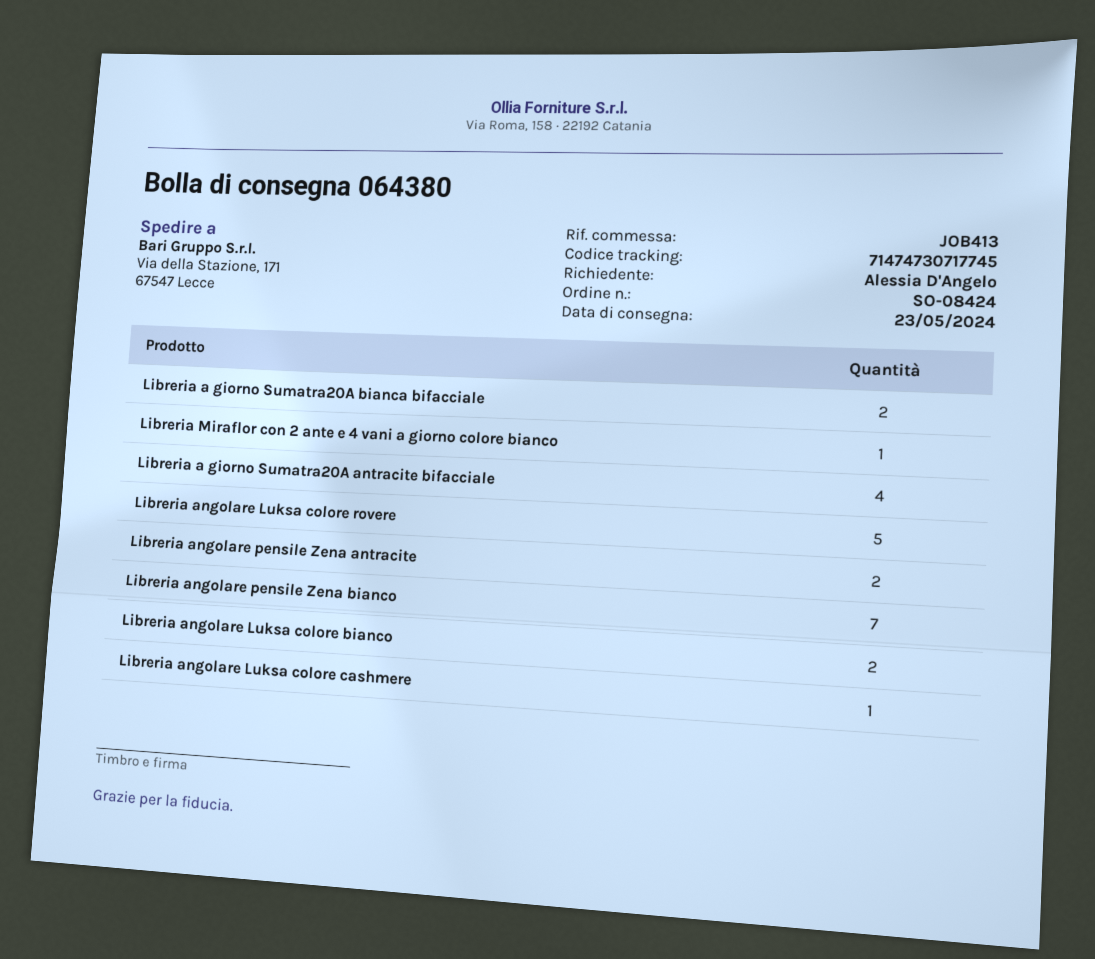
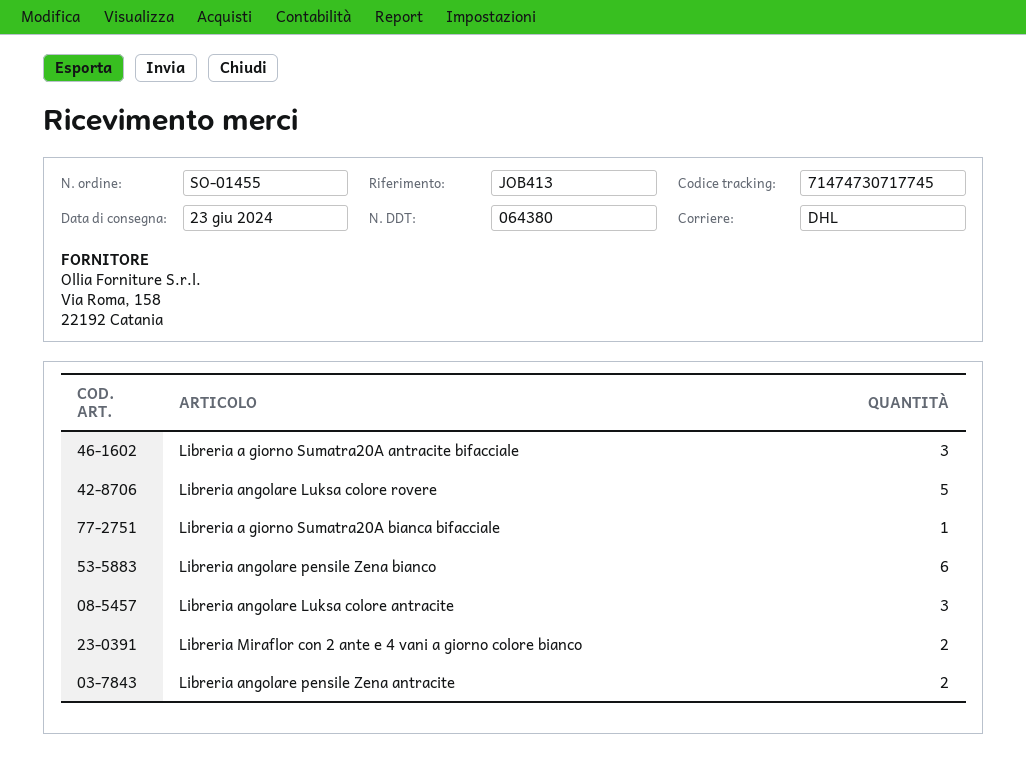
order number: SO-08424 -> SO-01455
delivery date: 2024-05-23 -> 2024-06-23
Libreria a giorno Sumatra20A bianca bifacciale: 2 -> 1
Libreria Miraflor con 2 ante e 4 vani a giorno colore bianco: 1 -> 2
Libreria a giorno Sumatra20A antracite bifacciale: 4 -> 3
Libreria angolare pensile Zena bianco: 7 -> 6
Libreria angolare Luksa colore bianco: 2 -> none
Libreria angolare Luksa colore cashmere: 1 -> none
Libreria angolare Luksa colore antracite: none -> 3

